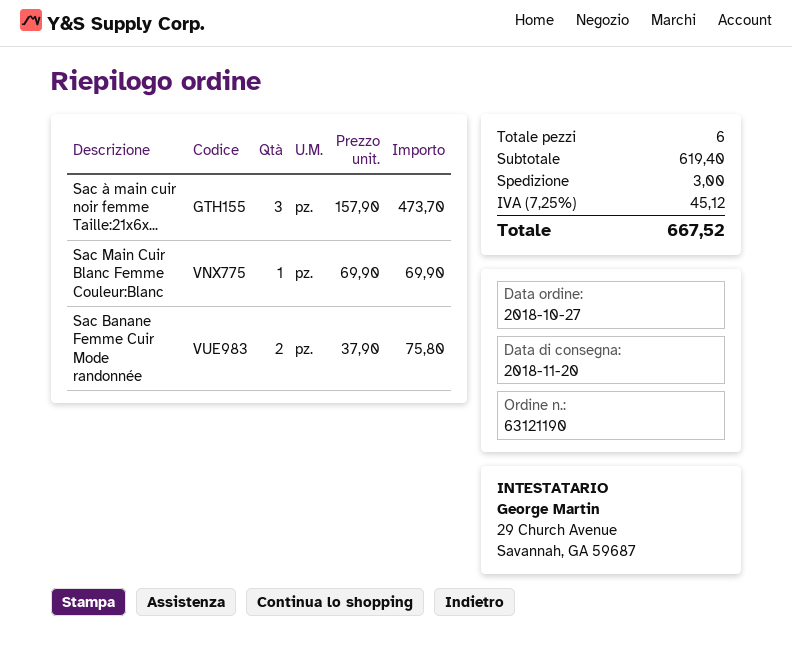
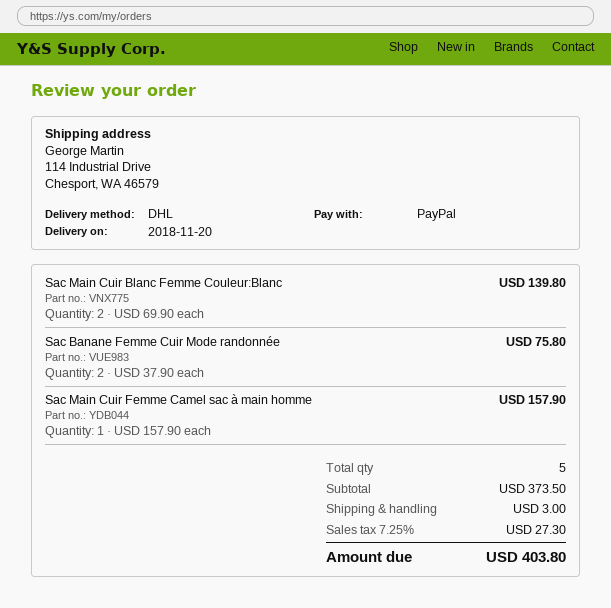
Sac à main cuir noir femme Taille:21x6x...: 3 x 157.90 = 473.70 -> none
Sac Main Cuir Blanc Femme Couleur:Blanc: 1 x 69.90 = 69.90 -> 2 x 69.90 = 139.80
Sac Main Cuir Femme Camel sac à main homme: none -> 1 x 157.90 = 157.90
total quantity: 6 -> 5
subtotal: 619.40 -> 373.50
tax: 7.25% = 45.12 -> 7.25% = 27.30
total: 667.52 -> 403.80

